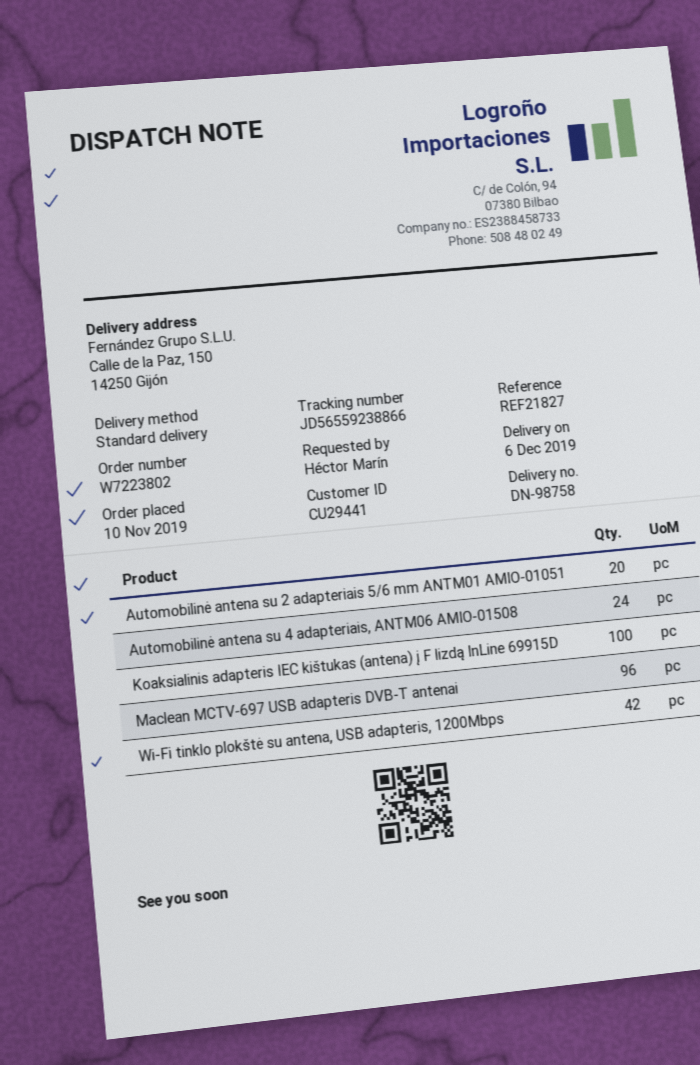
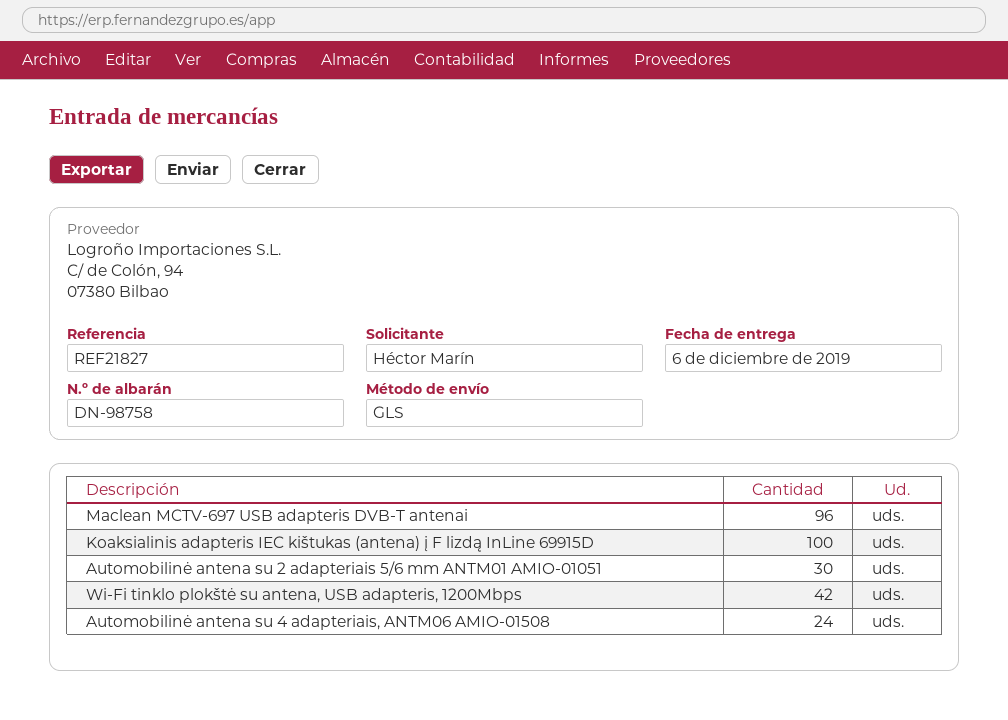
shipping method: standard -> GLS
Automobilinė antena su 2 adapteriais 5/6 mm ANTM01 AMIO-01051: 20 -> 30

